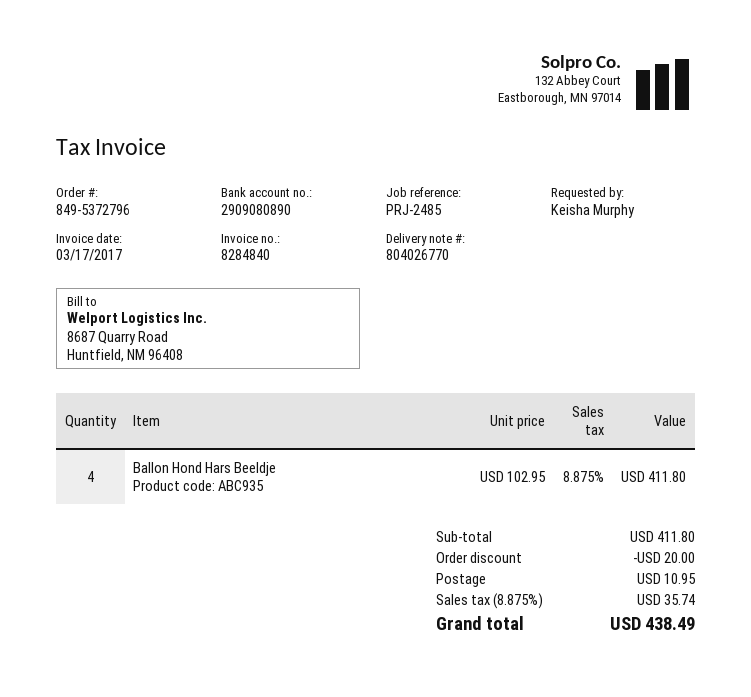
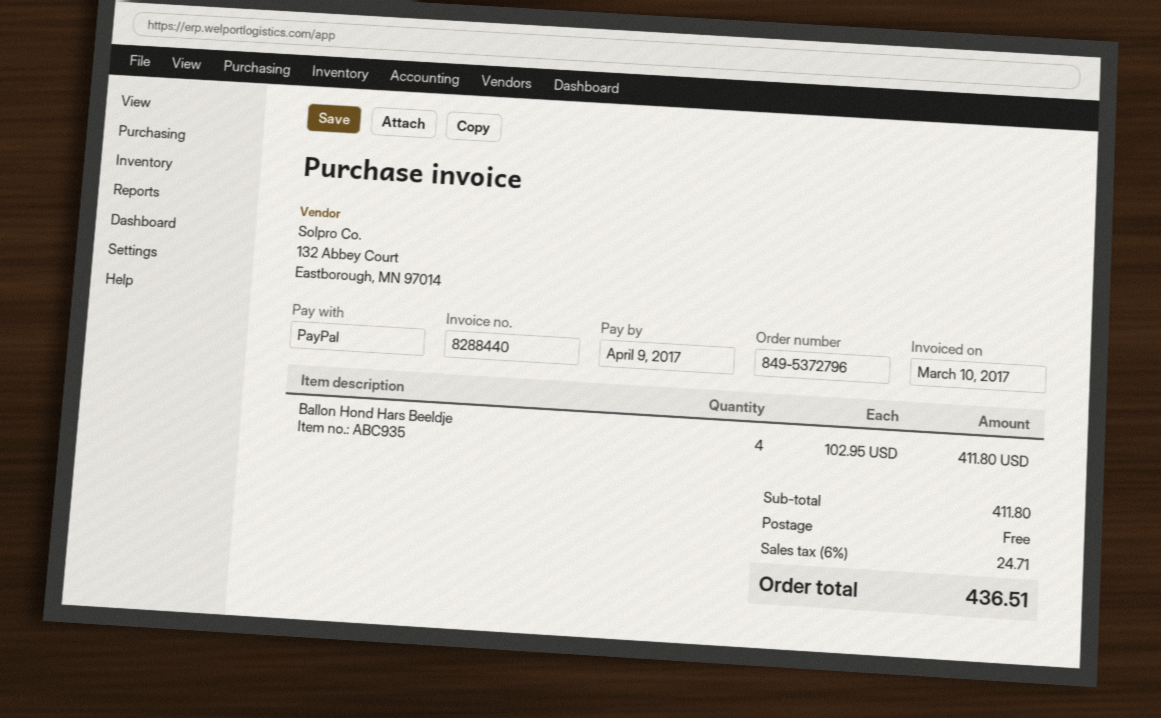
invoice number: 8284840 -> 8288440
invoice date: 2017-03-17 -> 2017-03-10
discount: 20.00 -> none
shipping: 10.95 -> 0.00
tax: 8.875% = 35.74 -> 6% = 24.71
total: 438.49 -> 436.51

